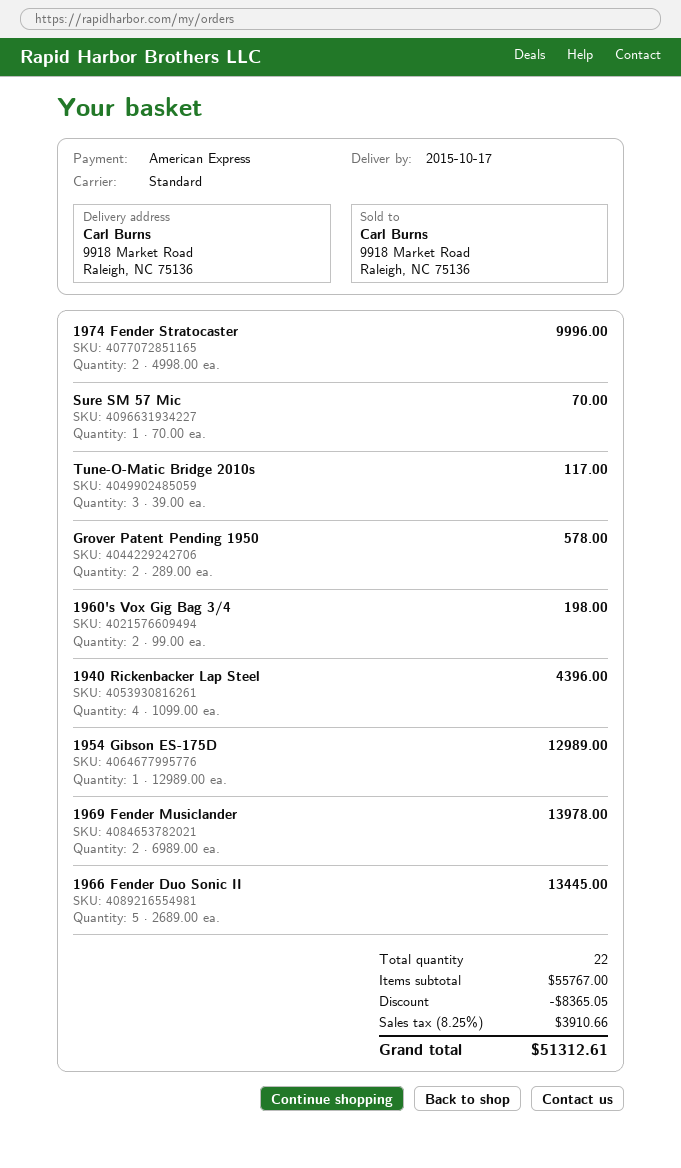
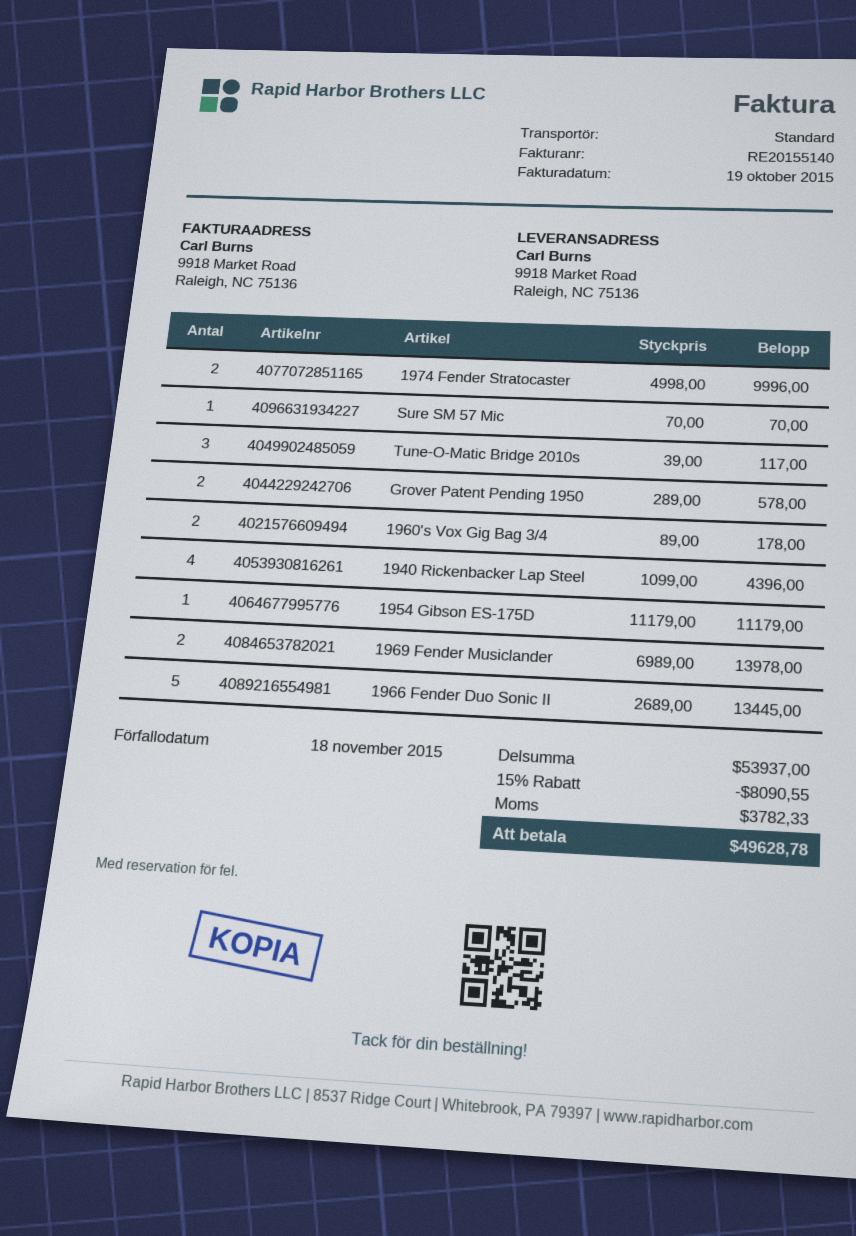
1960's Vox Gig Bag 3/4: 2 x 99.00 = 198.00 -> 2 x 89.00 = 178.00
1954 Gibson ES-175D: 1 x 12989.00 = 12989.00 -> 1 x 11179.00 = 11179.00
subtotal: 55767.00 -> 53937.00
discount: 8365.05 -> 8090.55
tax: 3910.66 -> 3782.33
total: 51312.61 -> 49628.78

